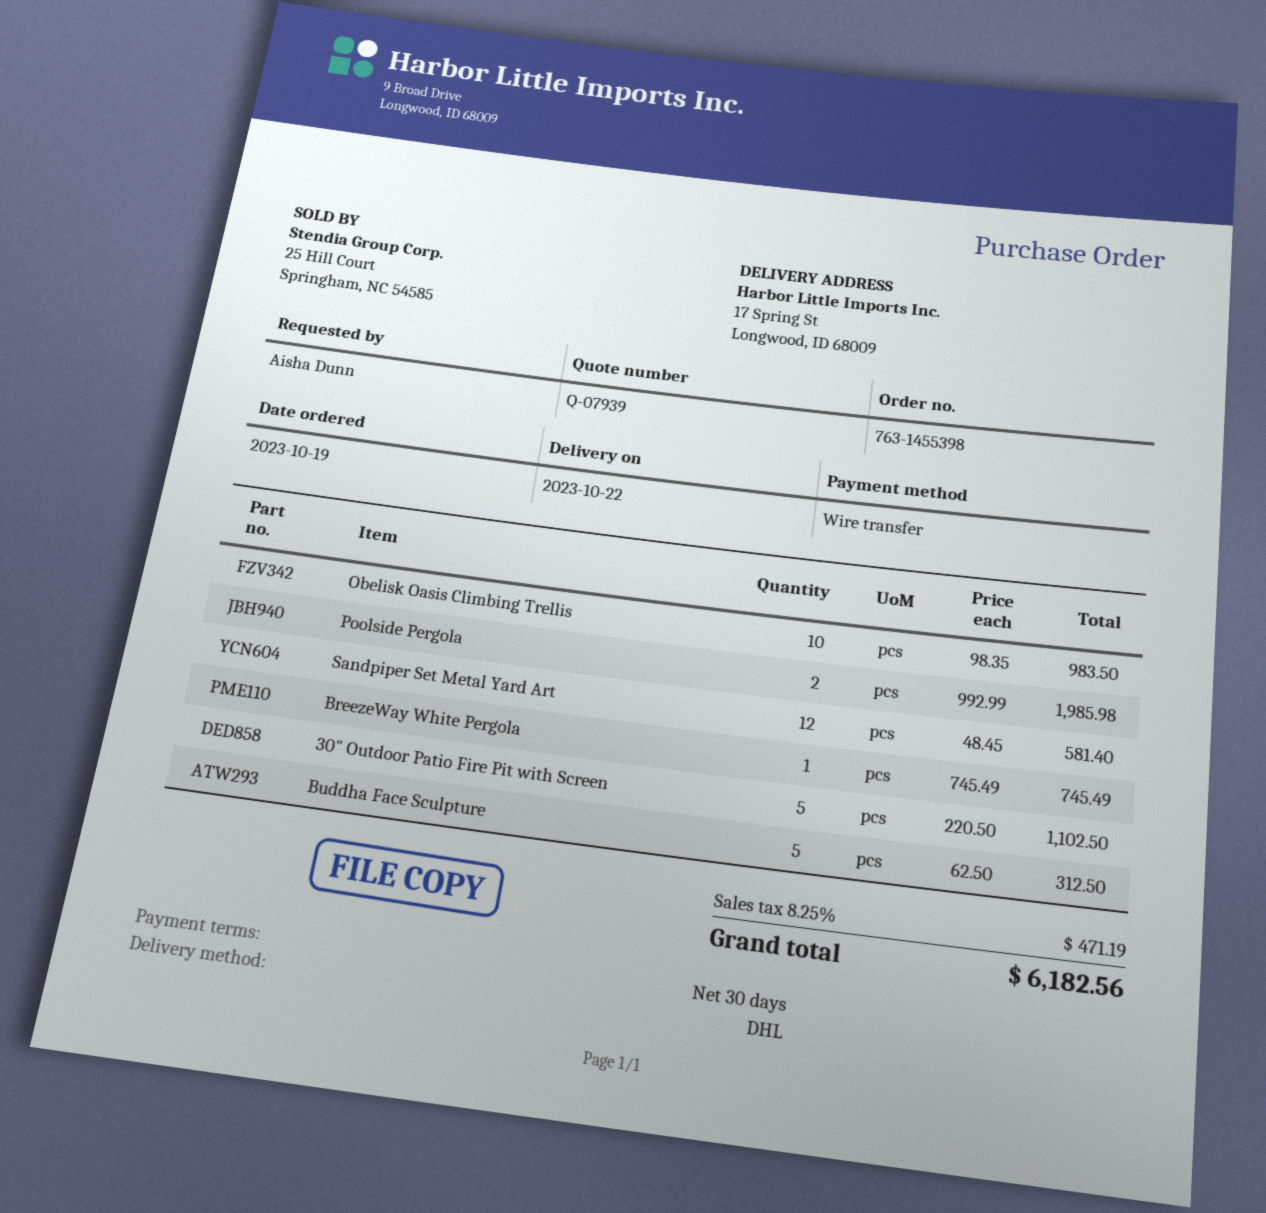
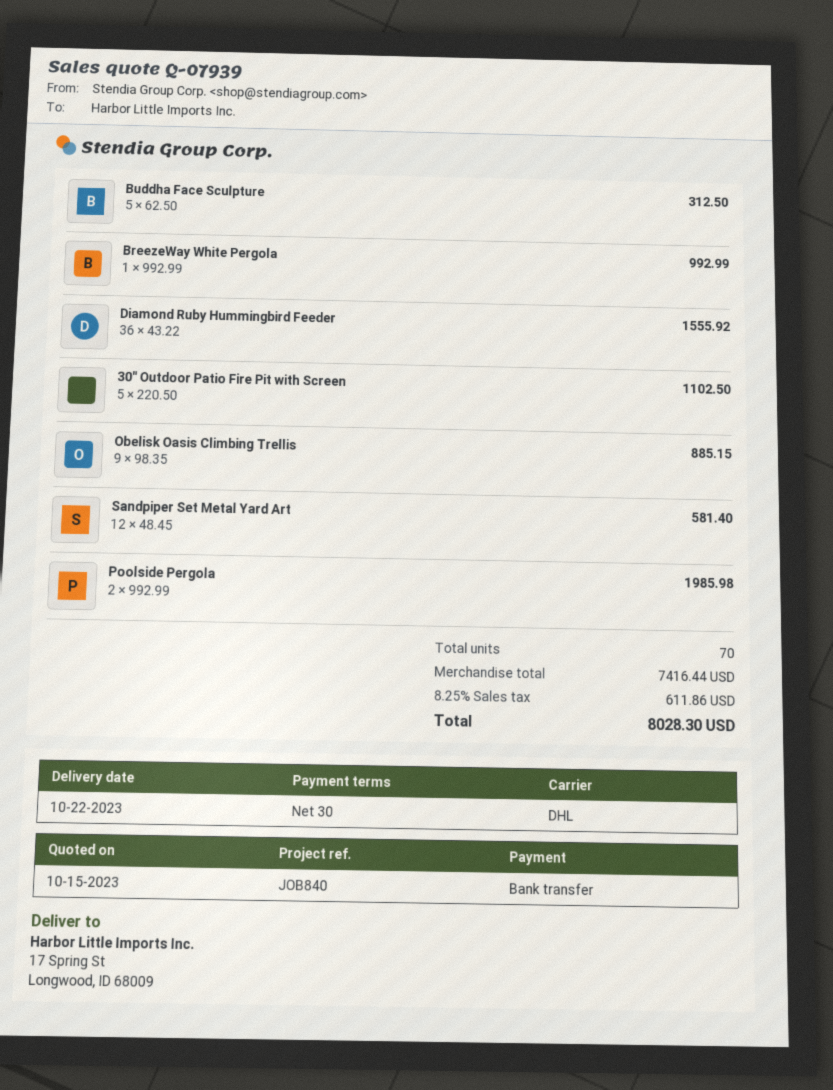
Obelisk Oasis Climbing Trellis: 10 x 98.35 = 983.50 -> 9 x 98.35 = 885.15
BreezeWay White Pergola: 1 x 745.49 = 745.49 -> 1 x 992.99 = 992.99
Diamond Ruby Hummingbird Feeder: none -> 36 x 43.22 = 1555.92
tax: 8.25% = 471.19 -> 8.25% = 611.86
total: 6182.56 -> 8028.30

